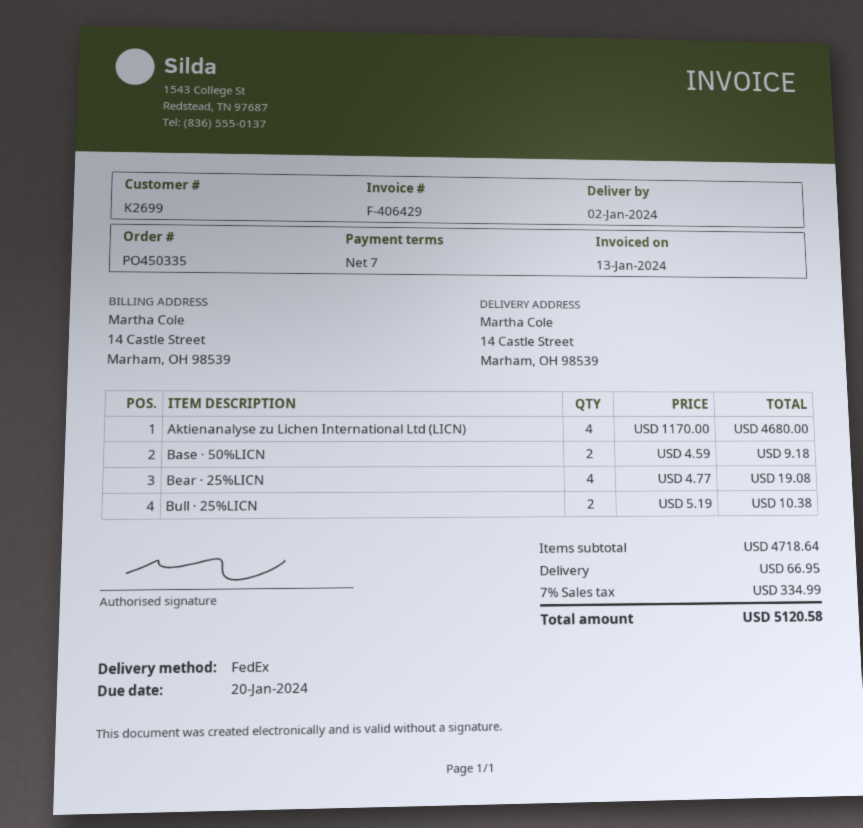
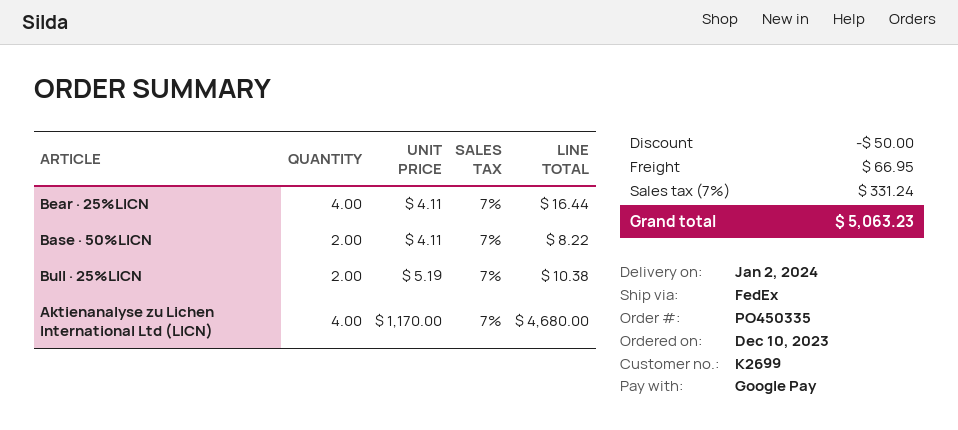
Base · 50%LICN: 2 x 4.59 = 9.18 -> 2 x 4.11 = 8.22
Bear · 25%LICN: 4 x 4.77 = 19.08 -> 4 x 4.11 = 16.44
discount: none -> 50.00
tax: 7% = 334.99 -> 7% = 331.24
total: 5120.58 -> 5063.23

